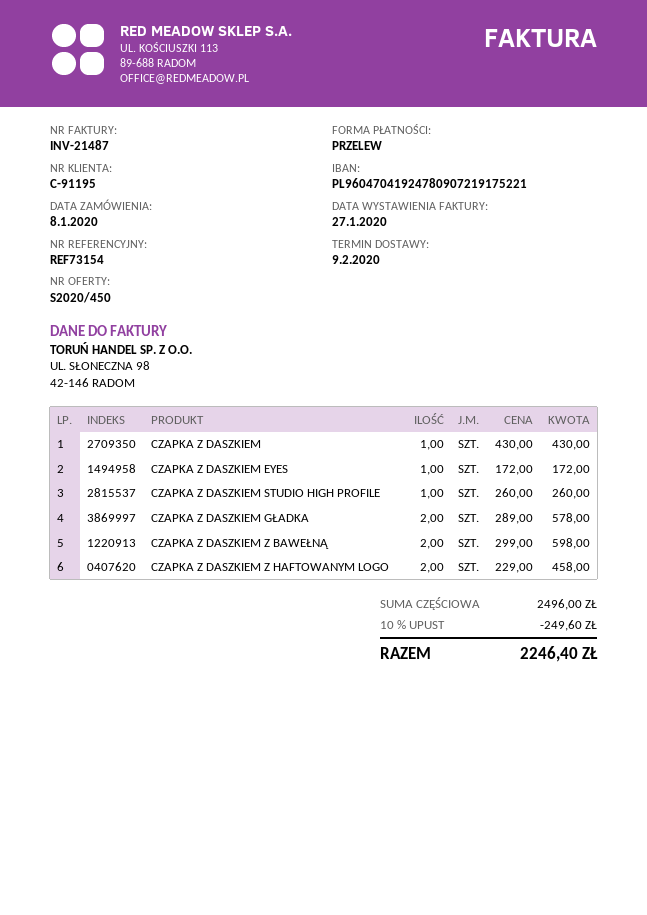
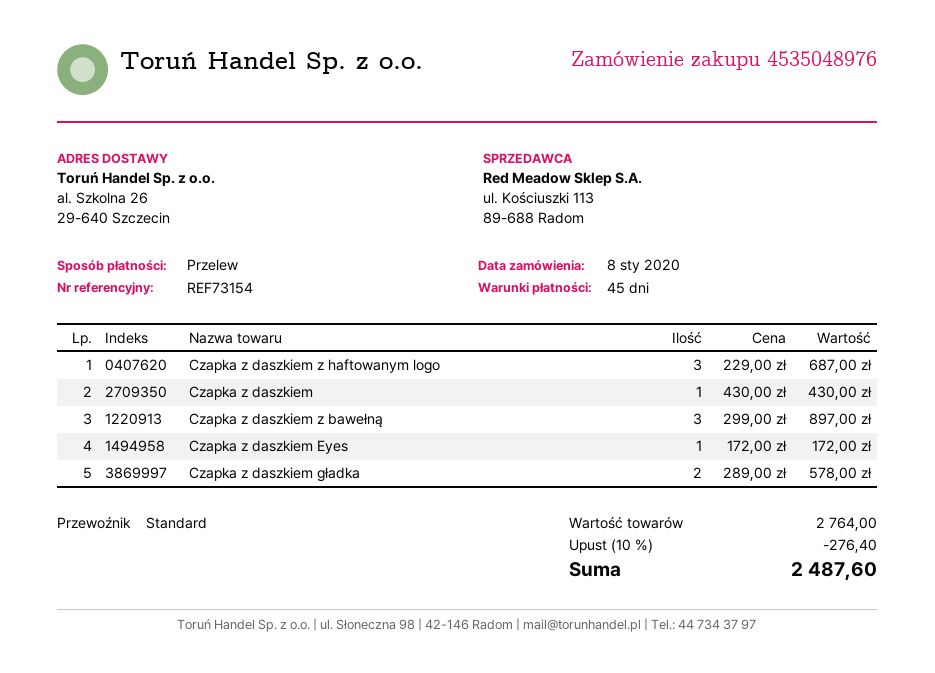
CZAPKA Z DASZKIEM STUDIO HIGH PROFILE: 1 x 260.00 = 260.00 -> none
CZAPKA Z DASZKIEM Z BAWEŁNĄ: 2 x 299.00 = 598.00 -> 3 x 299.00 = 897.00
CZAPKA Z DASZKIEM Z HAFTOWANYM LOGO: 2 x 229.00 = 458.00 -> 3 x 229.00 = 687.00
subtotal: 2496.00 -> 2764.00
discount: 10% = 249.60 -> 10% = 276.40
total: 2246.40 -> 2487.60

